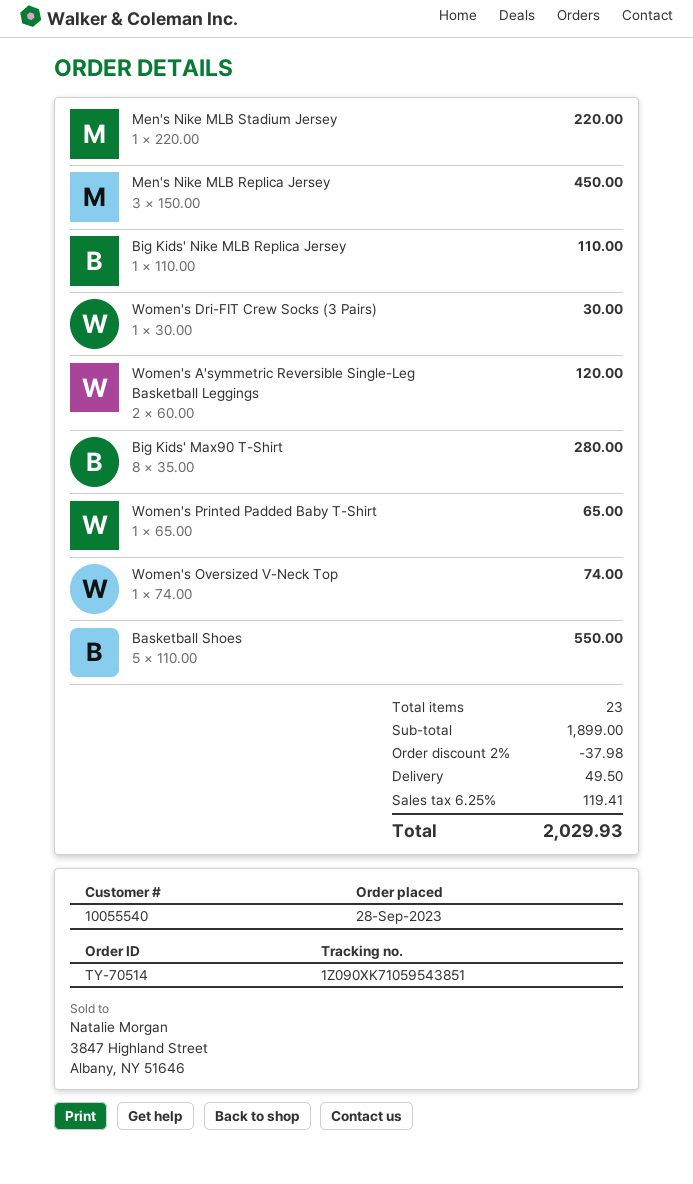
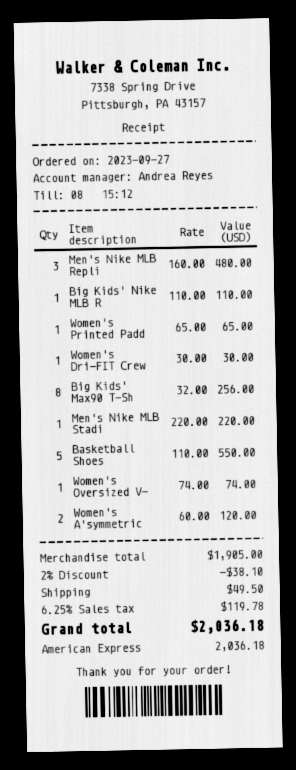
order date: 2023-09-28 -> 2023-09-27
Men's Nike MLB Replica Jersey: 3 x 150.00 = 450.00 -> 3 x 160.00 = 480.00
Big Kids' Max90 T-Shirt: 8 x 35.00 = 280.00 -> 8 x 32.00 = 256.00
subtotal: 1899.00 -> 1905.00
discount: 2% = 37.98 -> 2% = 38.10
tax: 6.25% = 119.41 -> 6.25% = 119.78
total: 2029.93 -> 2036.18

